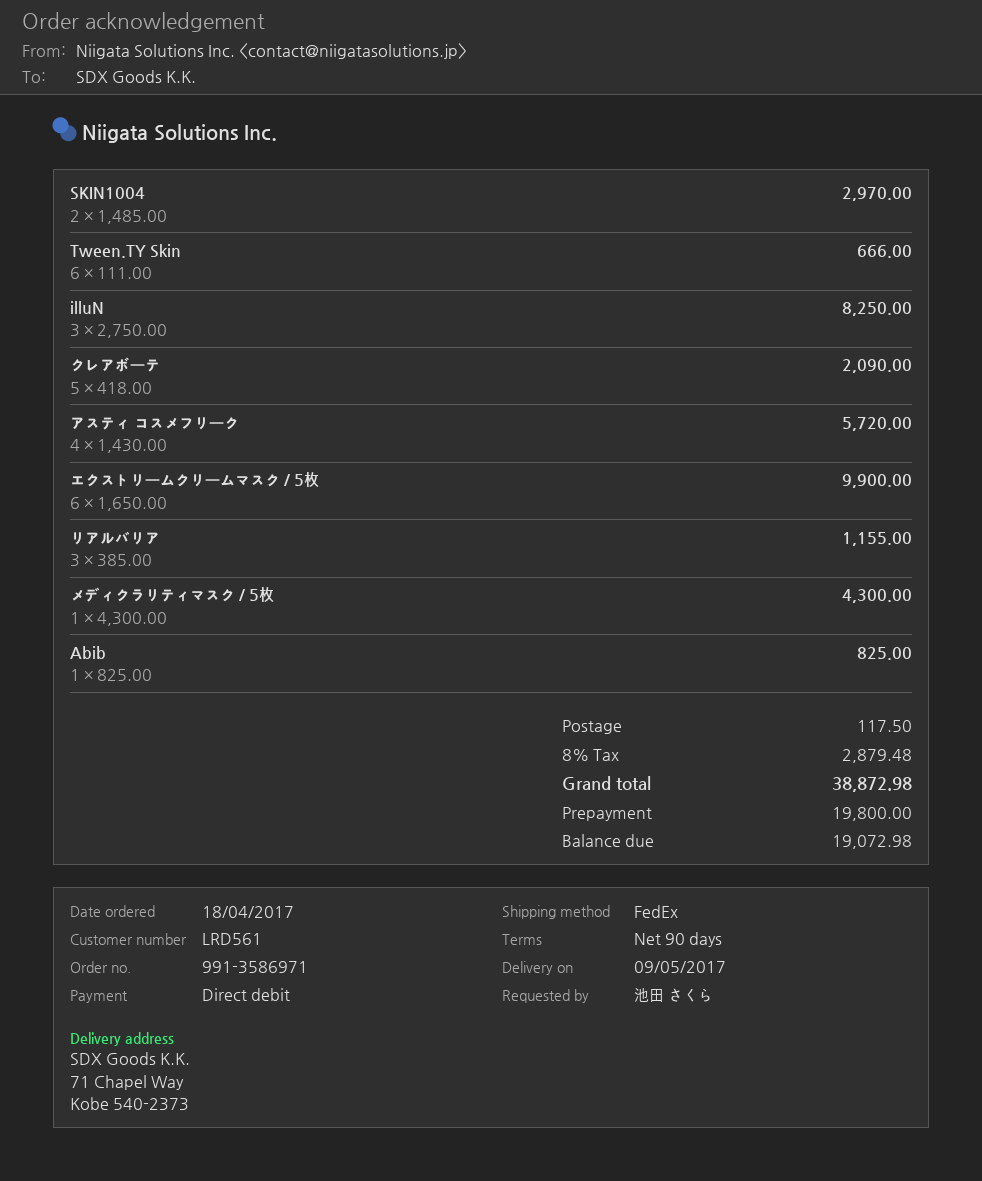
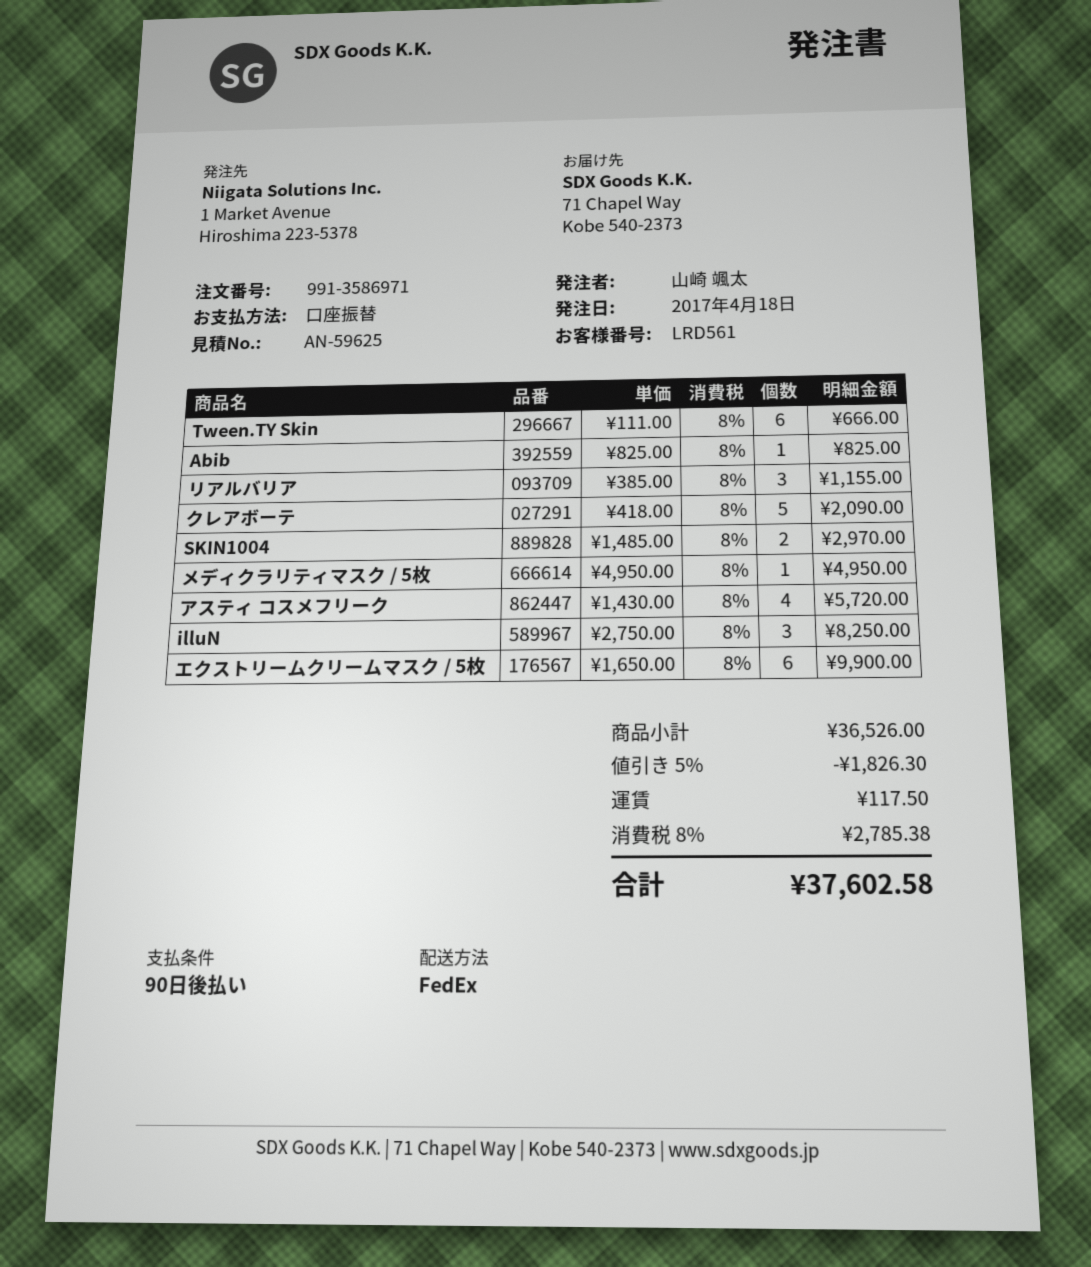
ordered by: 池田 さくら -> 山崎 颯太
メディクラリティマスク / 5枚: 1 x 4300.00 = 4300.00 -> 1 x 4950.00 = 4950.00
discount: none -> 5% = 1826.30
tax: 8% = 2879.48 -> 8% = 2785.38
total: 38872.98 -> 37602.58

